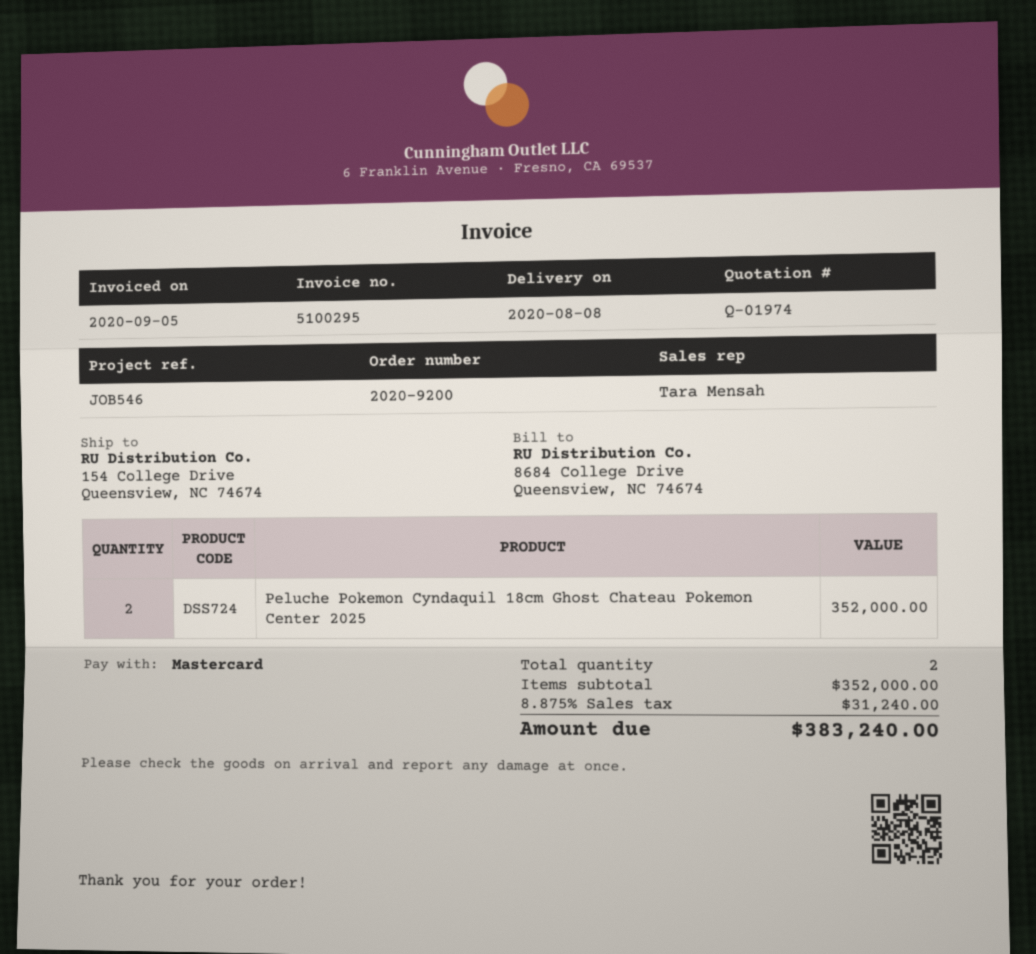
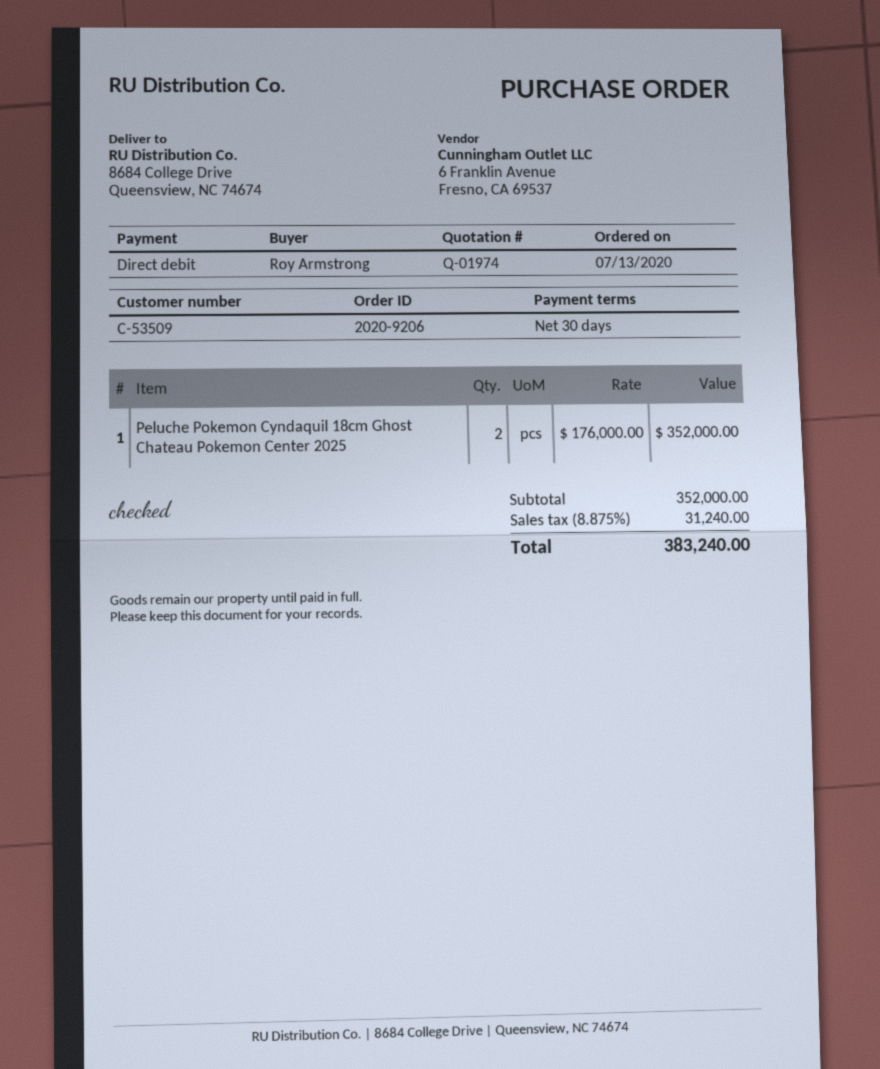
order number: 2020-9200 -> 2020-9206
payment method: Mastercard -> direct debit
ship to: 154 College Drive, Queensview, NC 74674 -> 8684 College Drive, Queensview, NC 74674

